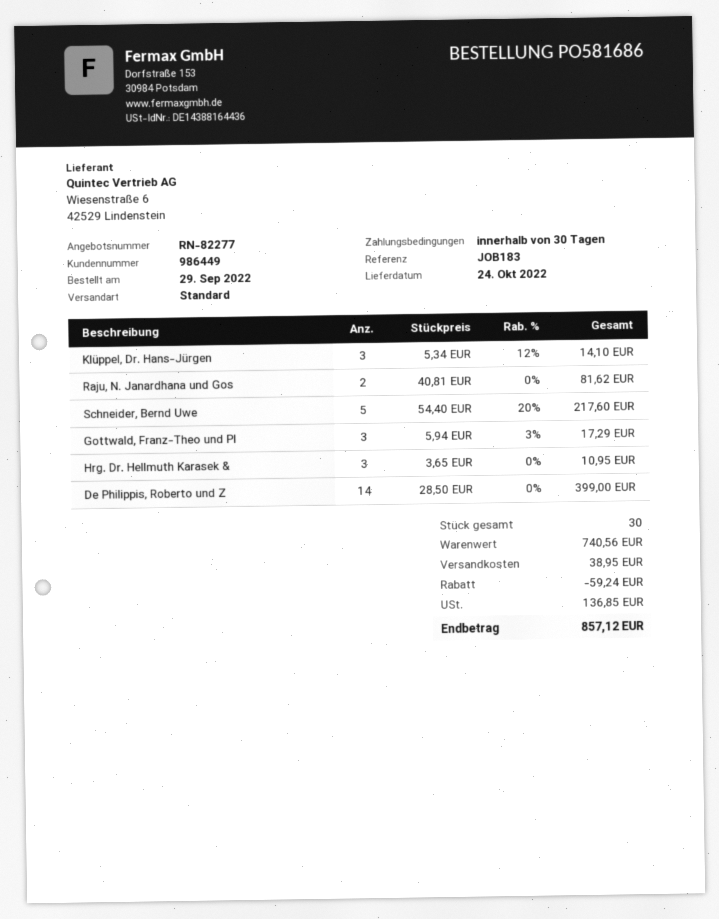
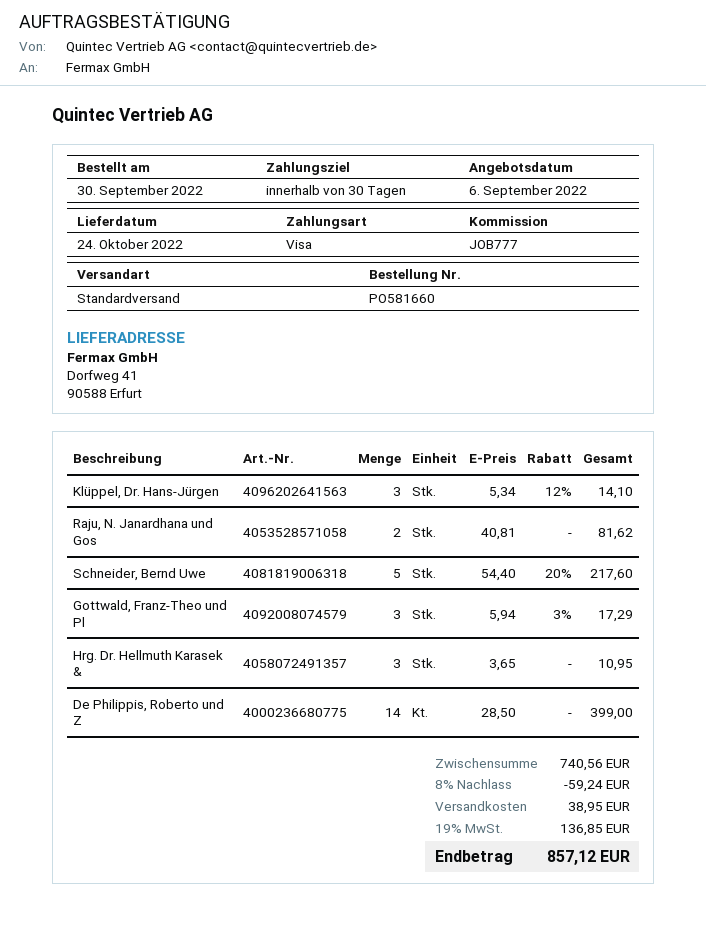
order number: PO581686 -> PO581660
order date: 2022-09-29 -> 2022-09-30
reference: JOB183 -> JOB777

